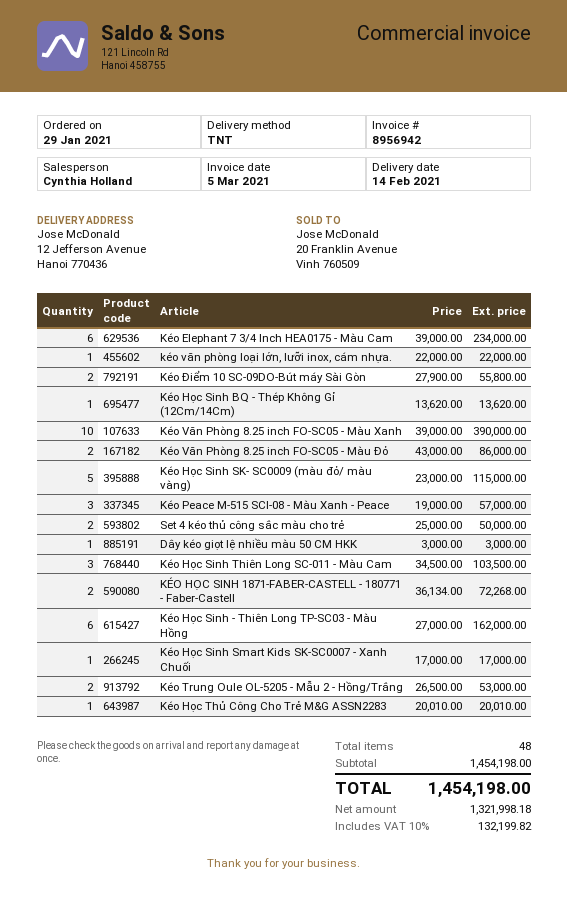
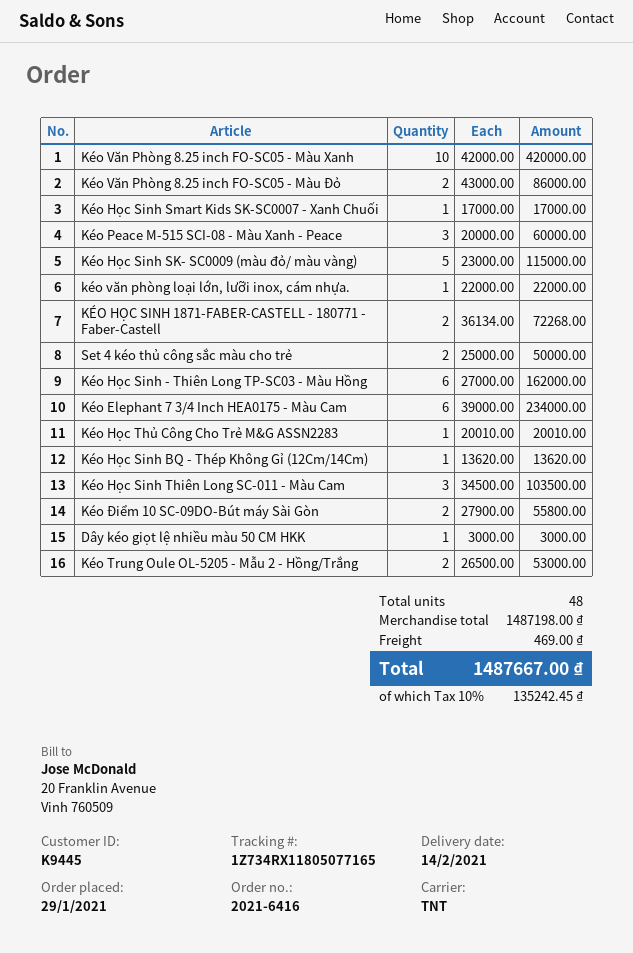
Kéo Văn Phòng 8.25 inch FO-SC05 - Màu Xanh: 10 x 39000.00 = 390000.00 -> 10 x 42000.00 = 420000.00
Kéo Peace M-515 SCI-08 - Màu Xanh - Peace: 3 x 19000.00 = 57000.00 -> 3 x 20000.00 = 60000.00
subtotal: 1454198.00 -> 1487198.00
shipping: none -> 469.00
tax: 10% = 132199.82 -> 10% = 135242.45
total: 1454198.00 -> 1487667.00

